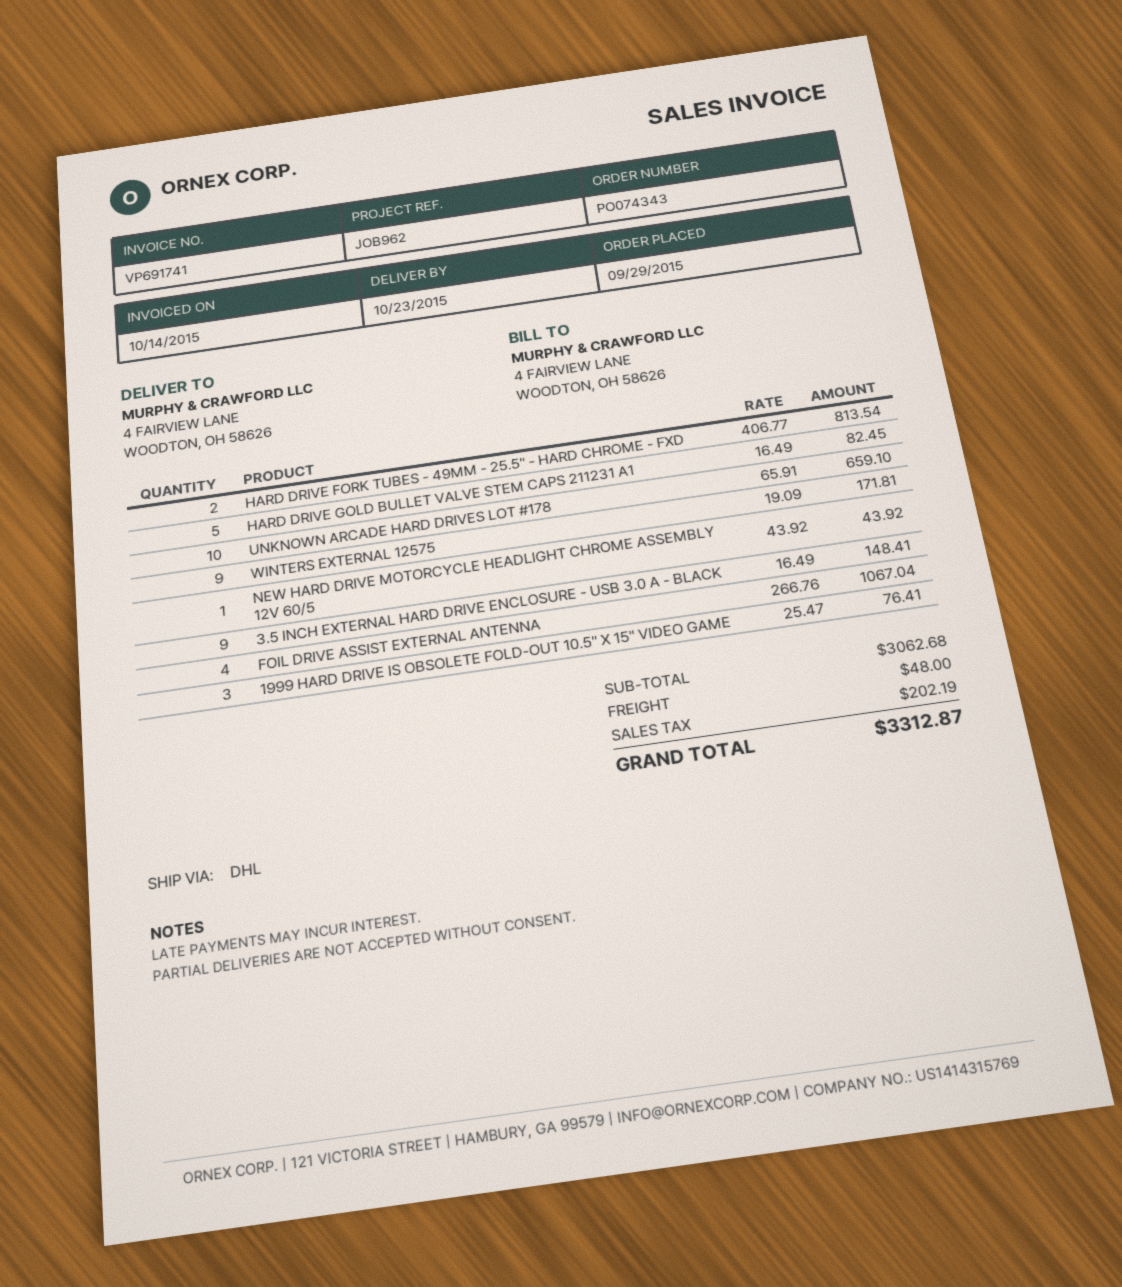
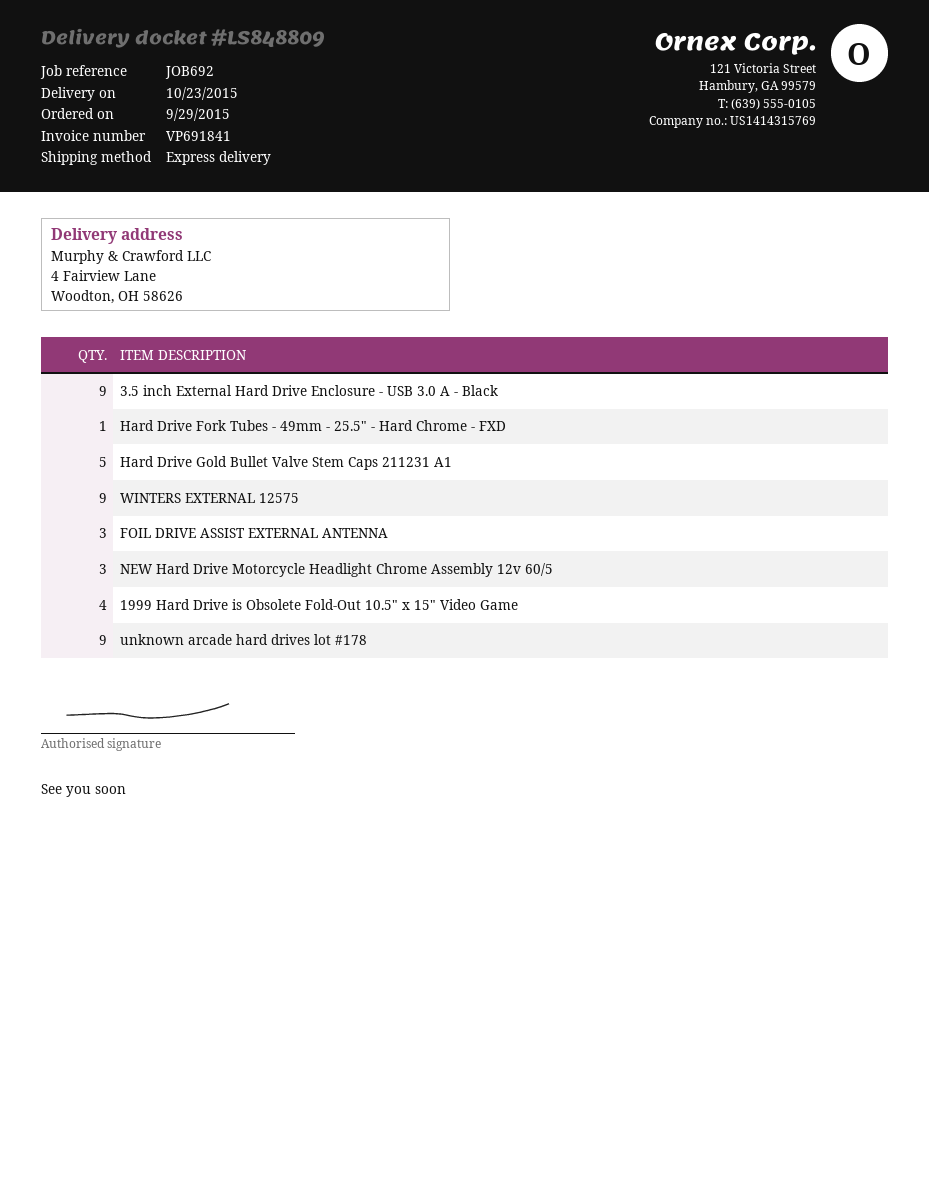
invoice number: VP691741 -> VP691841
reference: JOB962 -> JOB692
shipping method: DHL -> express
HARD DRIVE FORK TUBES - 49MM - 25.5" - HARD CHROME - FXD: 2 -> 1
UNKNOWN ARCADE HARD DRIVES LOT #178: 10 -> 9
NEW HARD DRIVE MOTORCYCLE HEADLIGHT CHROME ASSEMBLY 12V 60/5: 1 -> 3
FOIL DRIVE ASSIST EXTERNAL ANTENNA: 4 -> 3
1999 HARD DRIVE IS OBSOLETE FOLD-OUT 10.5" X 15" VIDEO GAME: 3 -> 4

